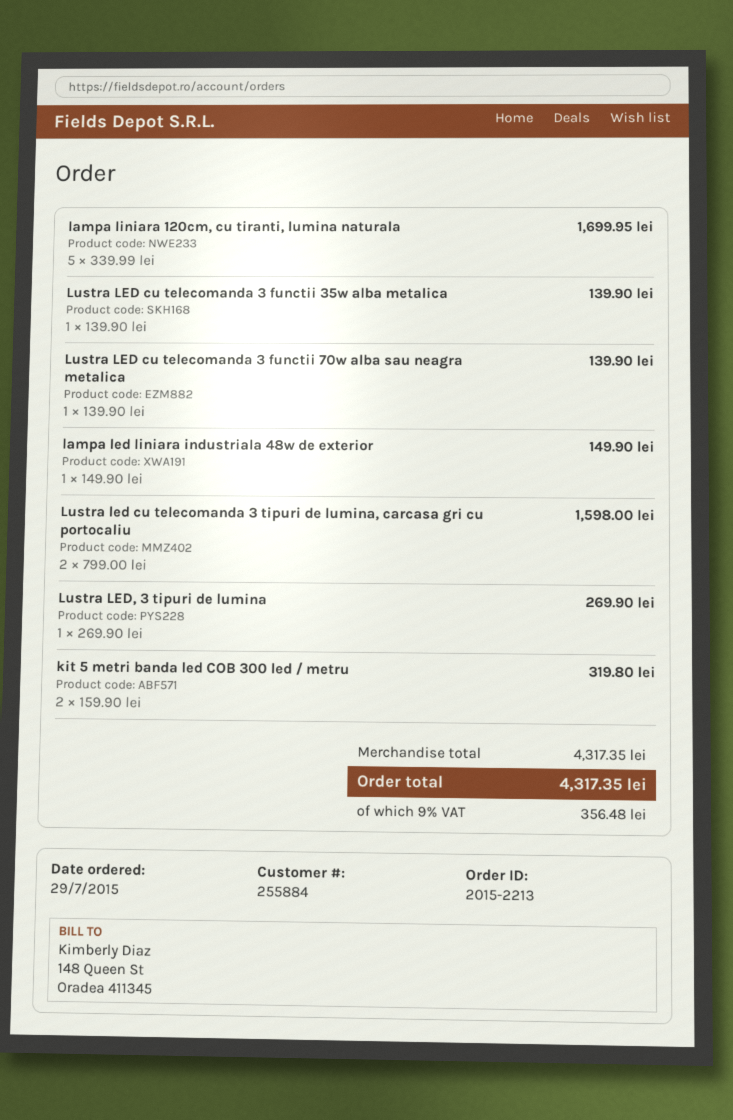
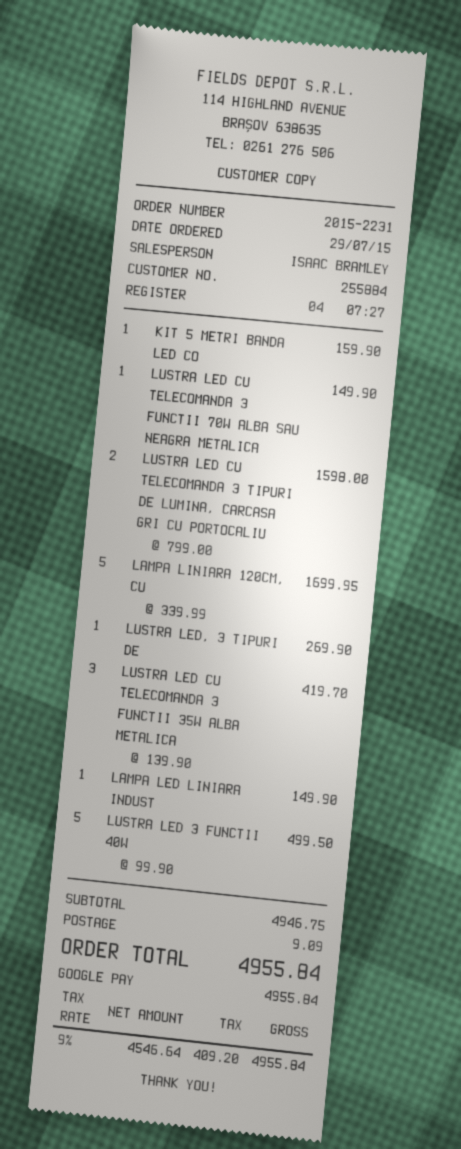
order number: 2015-2213 -> 2015-2231
Lustra LED cu telecomanda 3 functii 35w alba metalica: 1 x 139.90 = 139.90 -> 3 x 139.90 = 419.70
Lustra LED cu telecomanda 3 functii 70w alba sau neagra metalica: 1 x 139.90 = 139.90 -> 1 x 149.90 = 149.90
kit 5 metri banda led COB 300 led / metru: 2 x 159.90 = 319.80 -> 1 x 159.90 = 159.90
LUSTRA LED 3 FUNCTII 40W: none -> 5 x 99.90 = 499.50
subtotal: 4317.35 -> 4946.75
shipping: none -> 9.09
tax: 9% = 356.48 -> 9% = 409.20
total: 4317.35 -> 4955.84

